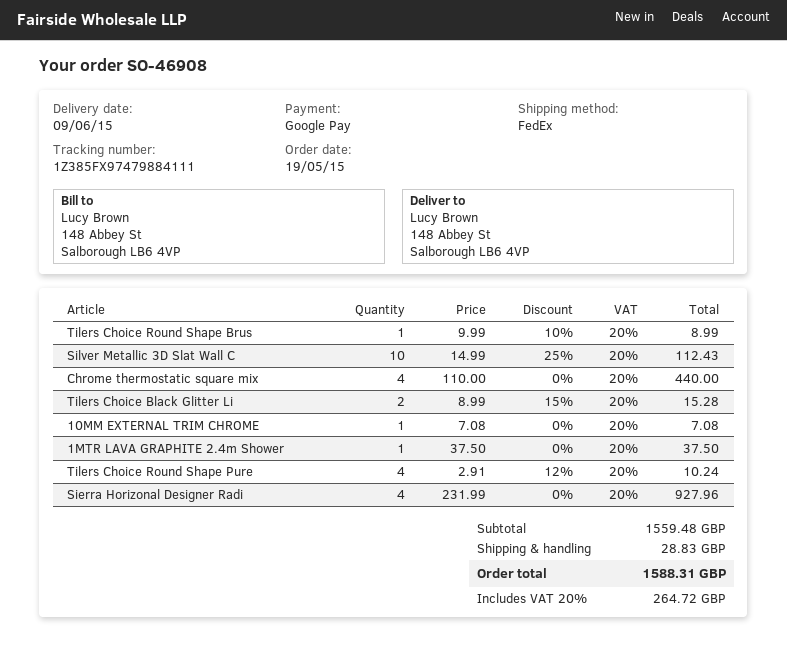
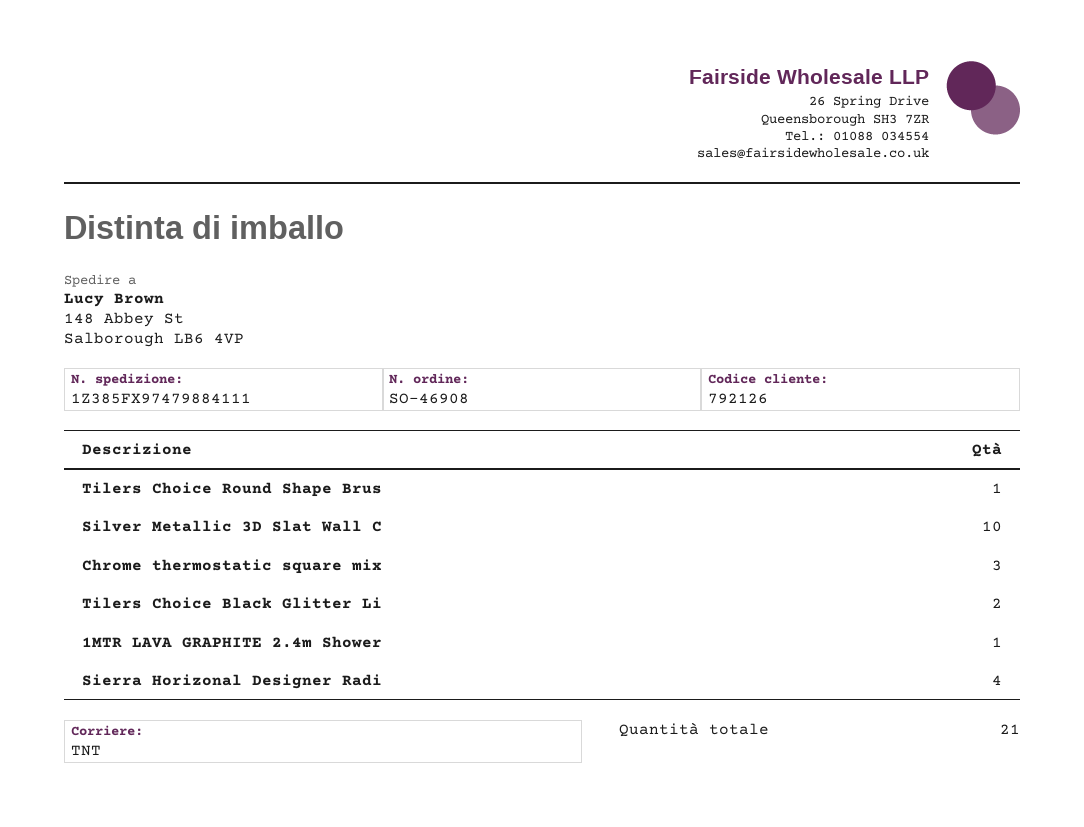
shipping method: FedEx -> TNT
Chrome thermostatic square mix: 4 -> 3
10MM EXTERNAL TRIM CHROME: 1 -> none
Tilers Choice Round Shape Pure: 4 -> none

